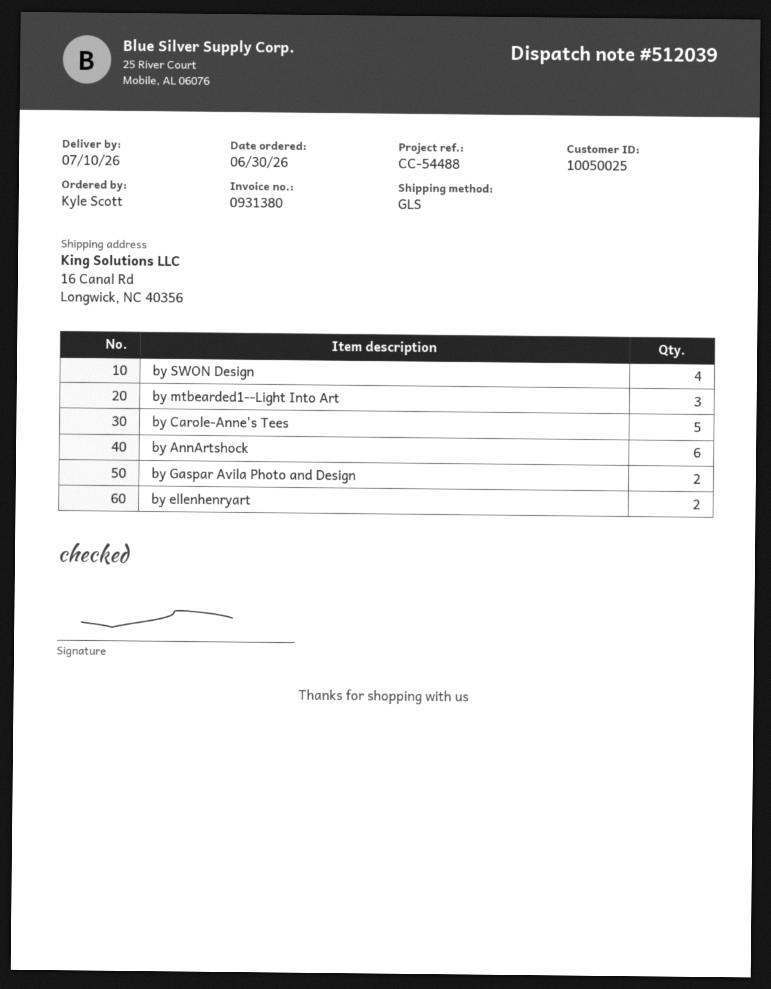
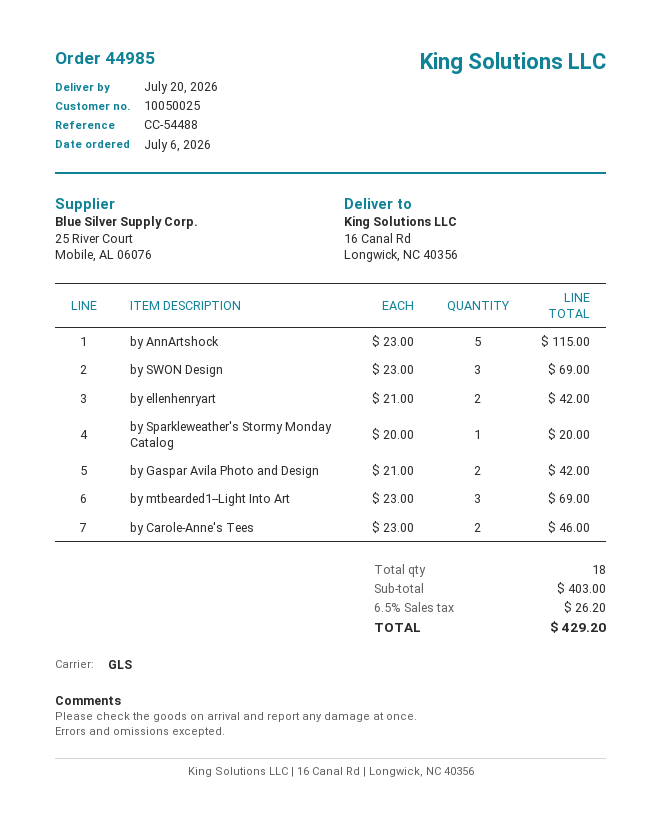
order date: 2026-06-30 -> 2026-07-06
delivery date: 2026-07-10 -> 2026-07-20
by SWON Design: 4 -> 3
by Carole-Anne's Tees: 5 -> 2
by AnnArtshock: 6 -> 5
by Sparkleweather's Stormy Monday Catalog: none -> 1

